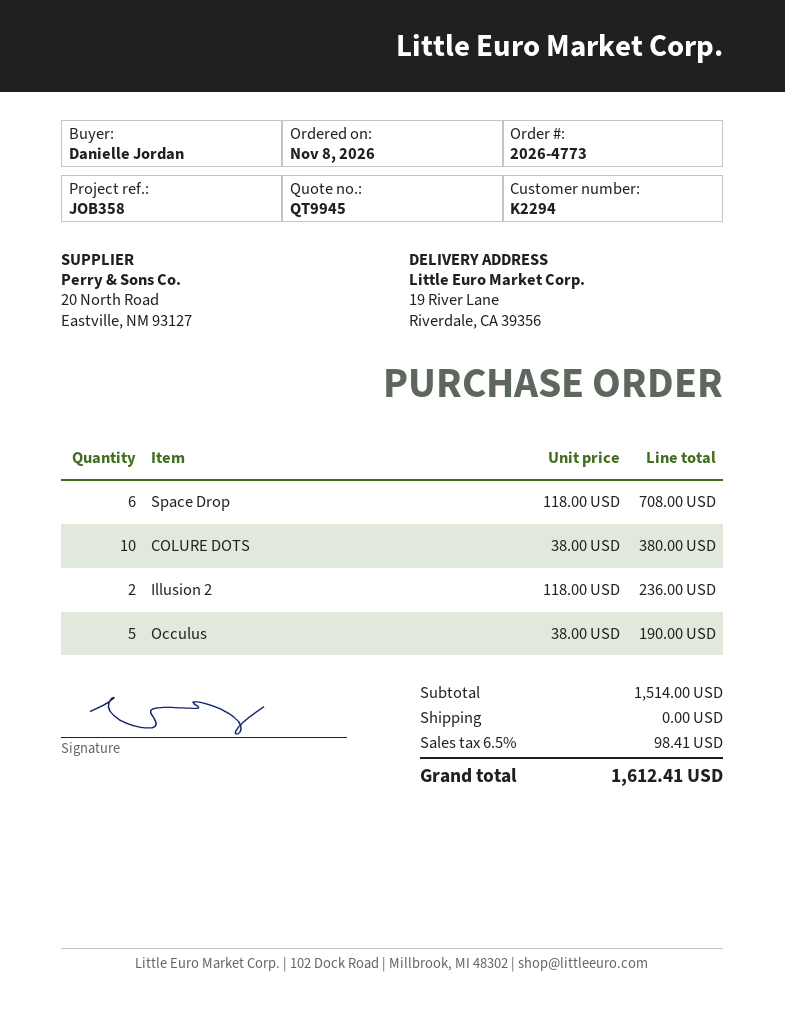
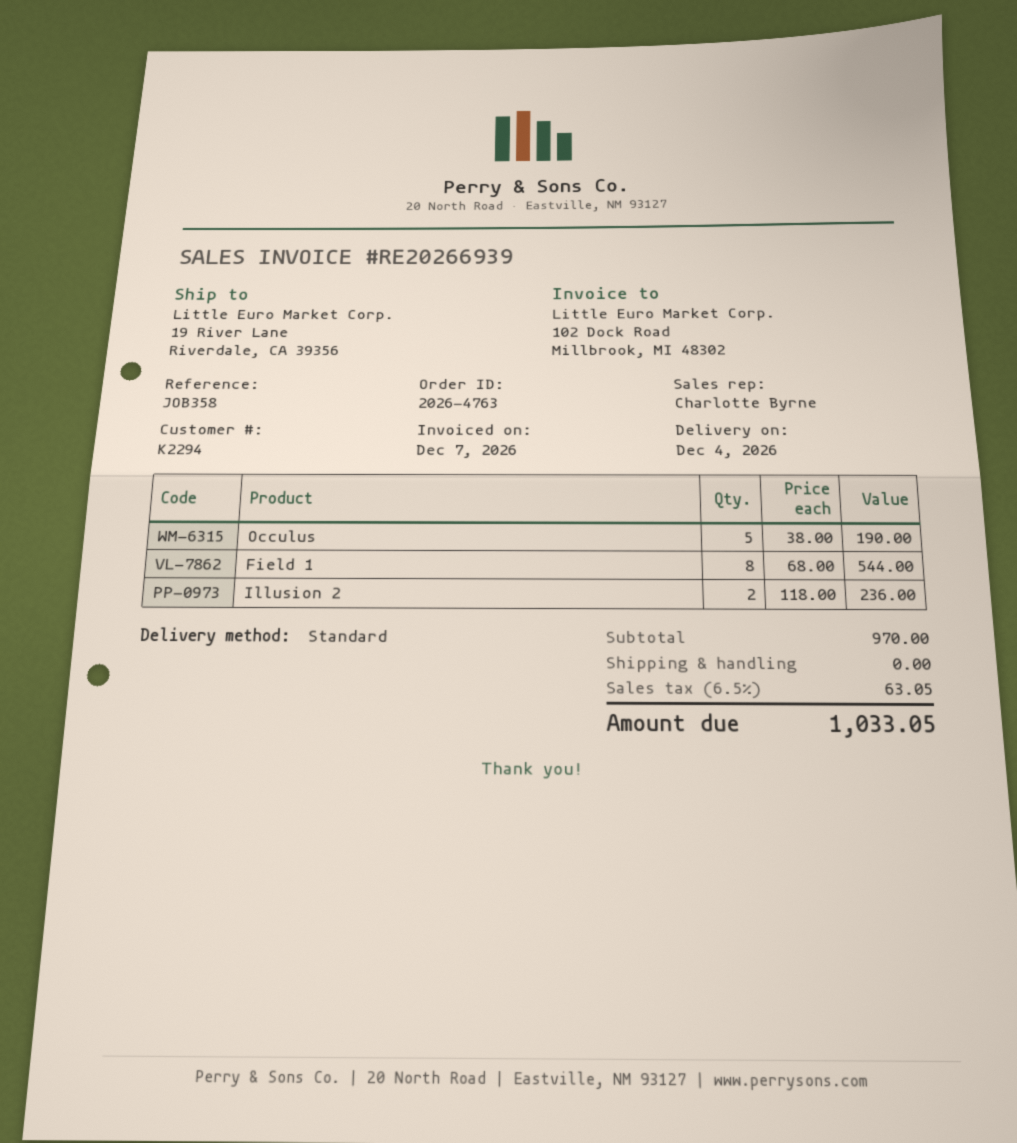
order number: 2026-4773 -> 2026-4763
Space Drop: 6 x 118.00 = 708.00 -> none
COLURE DOTS: 10 x 38.00 = 380.00 -> none
Field 1: none -> 8 x 68.00 = 544.00
subtotal: 1514.00 -> 970.00
tax: 6.5% = 98.41 -> 6.5% = 63.05
total: 1612.41 -> 1033.05

